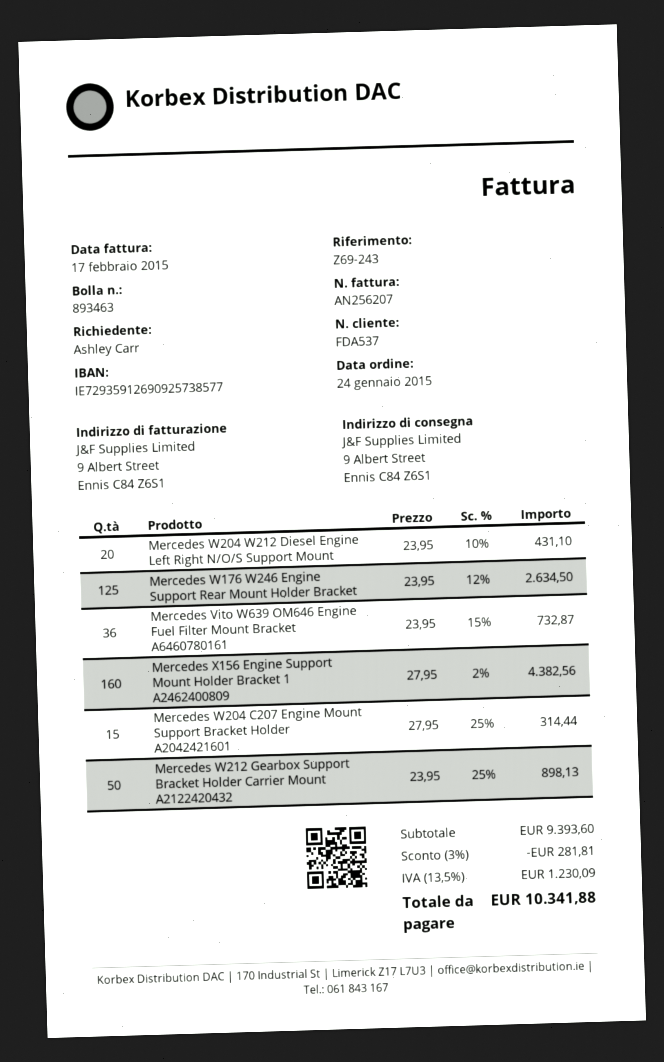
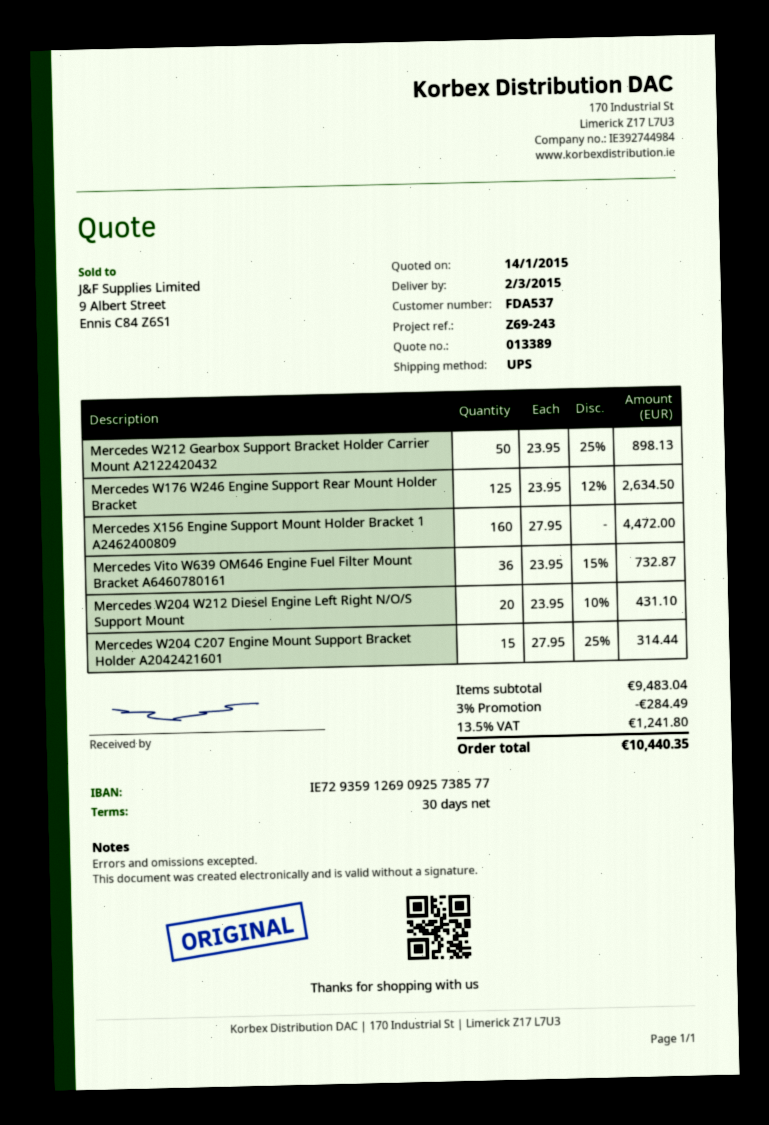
Mercedes X156 Engine Support Mount Holder Bracket 1 A2462400809: 160 x 27.95 - 2% = 4382.56 -> 160 x 27.95 = 4472.00
subtotal: 9393.60 -> 9483.04
discount: 3% = 281.81 -> 3% = 284.49
tax: 13.5% = 1230.09 -> 13.5% = 1241.80
total: 10341.88 -> 10440.35

